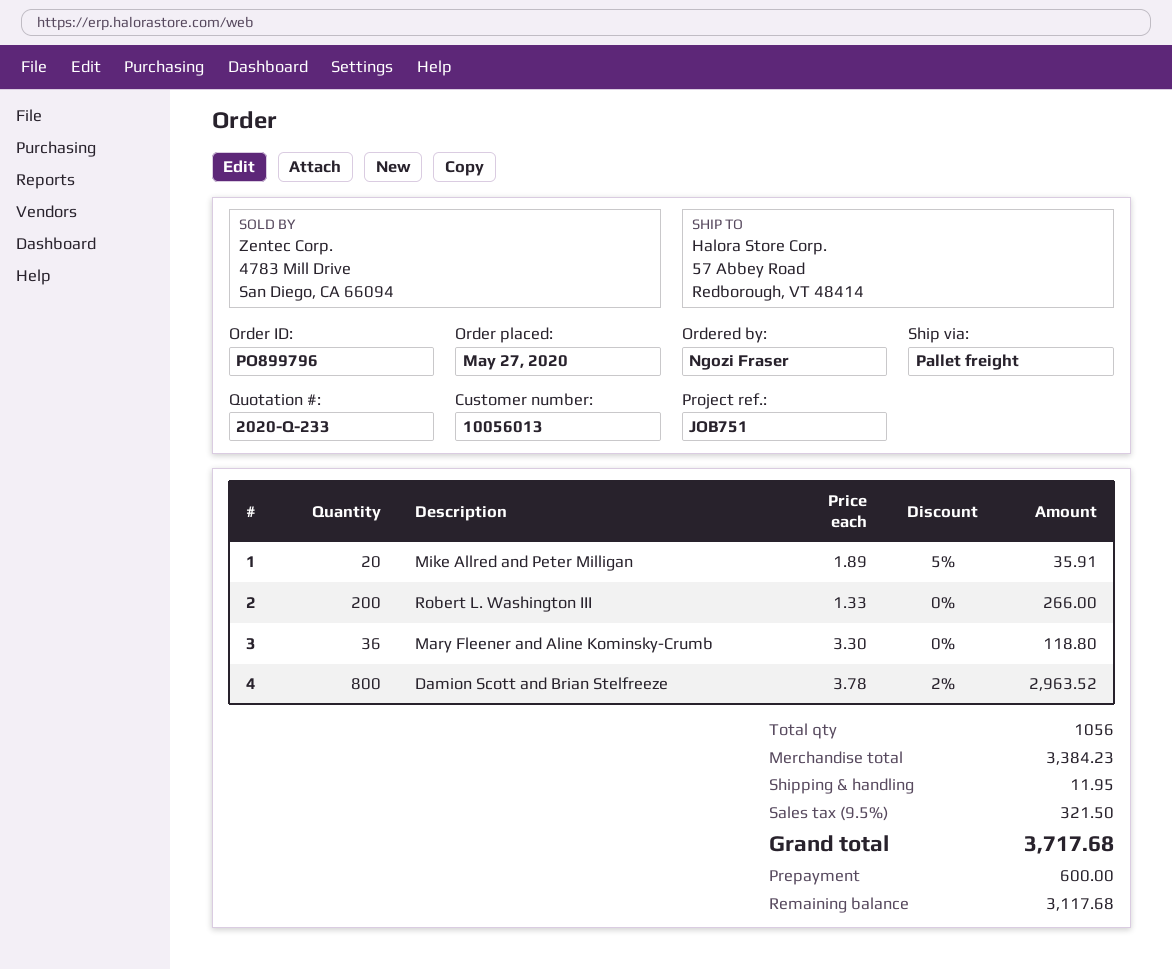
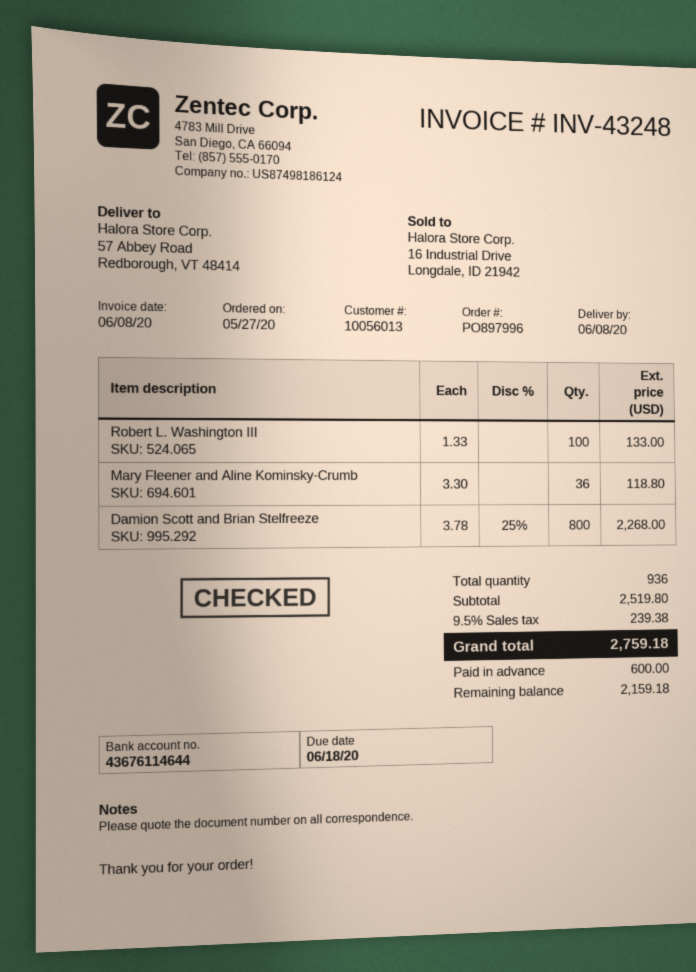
order number: PO899796 -> PO897996
Mike Allred and Peter Milligan: 20 x 1.89 - 5% = 35.91 -> none
Robert L. Washington III: 200 x 1.33 = 266.00 -> 100 x 1.33 = 133.00
Damion Scott and Brian Stelfreeze: 800 x 3.78 - 2% = 2963.52 -> 800 x 3.78 - 25% = 2268.00
total quantity: 1056 -> 936
subtotal: 3384.23 -> 2519.80
shipping: 11.95 -> none
tax: 9.5% = 321.50 -> 9.5% = 239.38
total: 3717.68 -> 2759.18
balance: 3117.68 -> 2159.18

